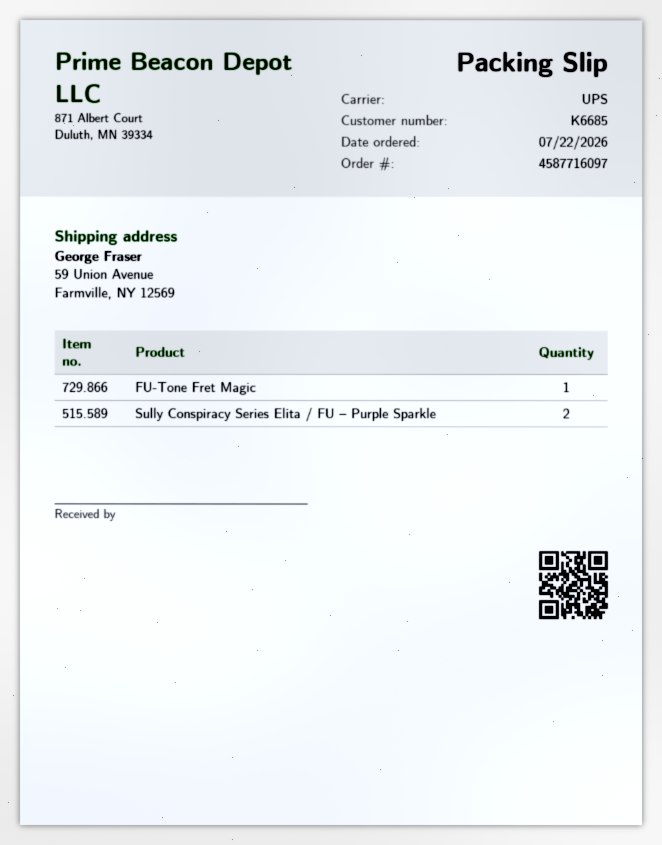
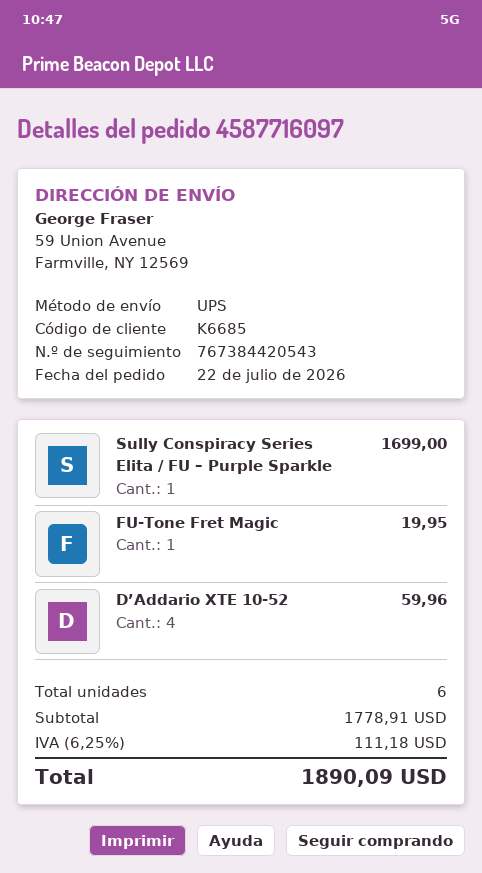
Sully Conspiracy Series Elita / FU – Purple Sparkle: 2 -> 1
D’Addario XTE 10-52: none -> 4

